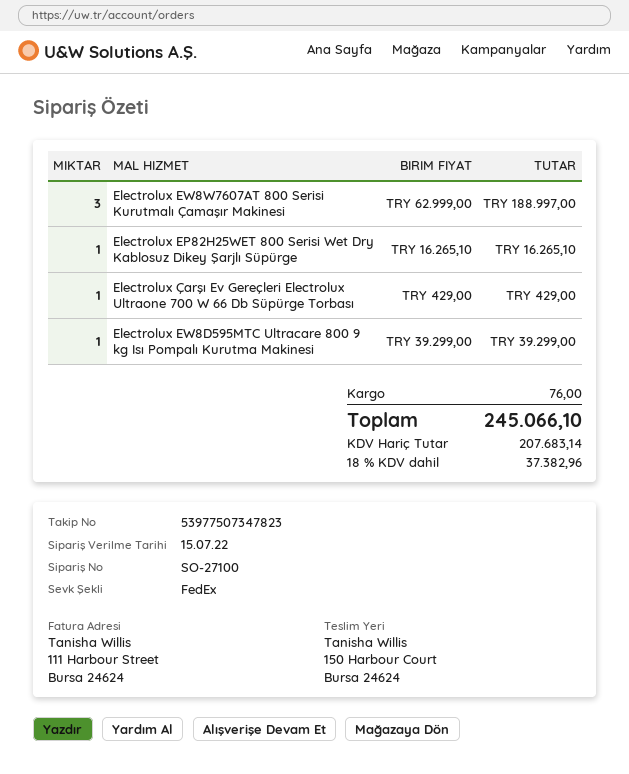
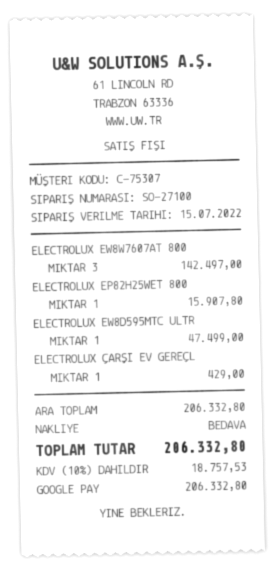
Electrolux EW8W7607AT 800 Serisi Kurutmalı Çamaşır Makinesi: 3 for 188997.00 -> 3 for 142497.00
Electrolux EP82H25WET 800 Serisi Wet Dry Kablosuz Dikey Şarjlı Süpürge: 1 for 16265.10 -> 1 for 15907.80
Electrolux EW8D595MTC Ultracare 800 9 kg Isı Pompalı Kurutma Makinesi: 1 for 39299.00 -> 1 for 47499.00
shipping: 76.00 -> 0.00
tax: 18% = 37382.96 -> 10% = 18757.53
total: 245066.10 -> 206332.80

